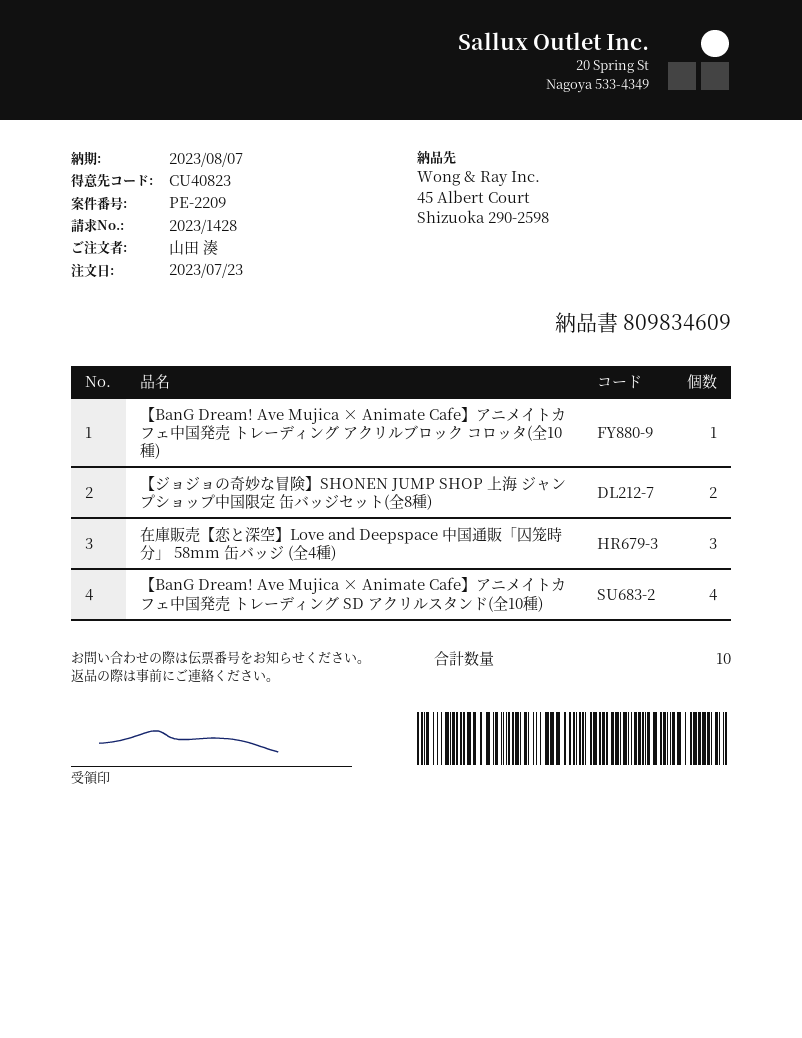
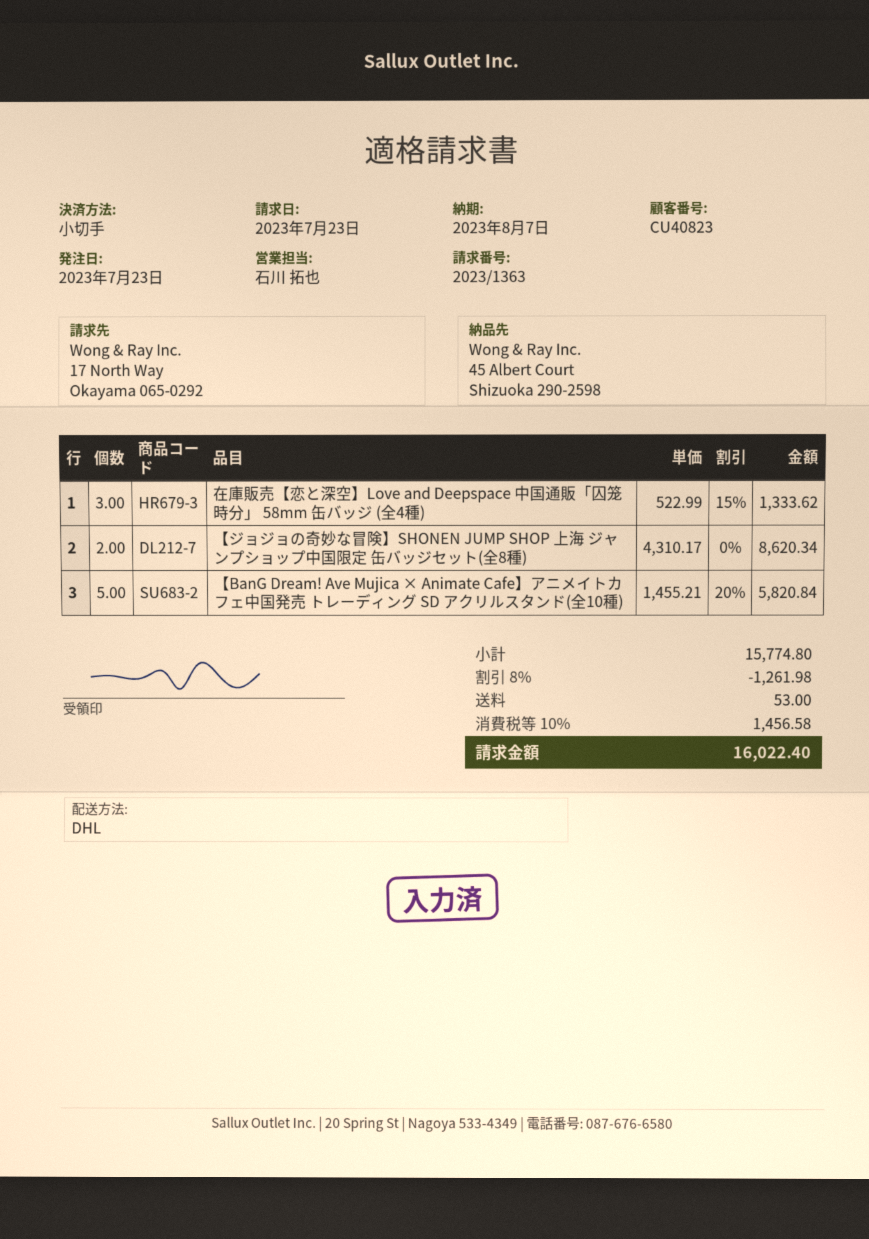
invoice number: 2023/1428 -> 2023/1363
【BanG Dream! Ave Mujica × Animate Cafe】アニメイトカフェ中国発売 トレーディング アクリルブロック コロッタ(全10種): 1 -> none
【BanG Dream! Ave Mujica × Animate Cafe】アニメイトカフェ中国発売 トレーディング SD アクリルスタンド(全10種): 4 -> 5

